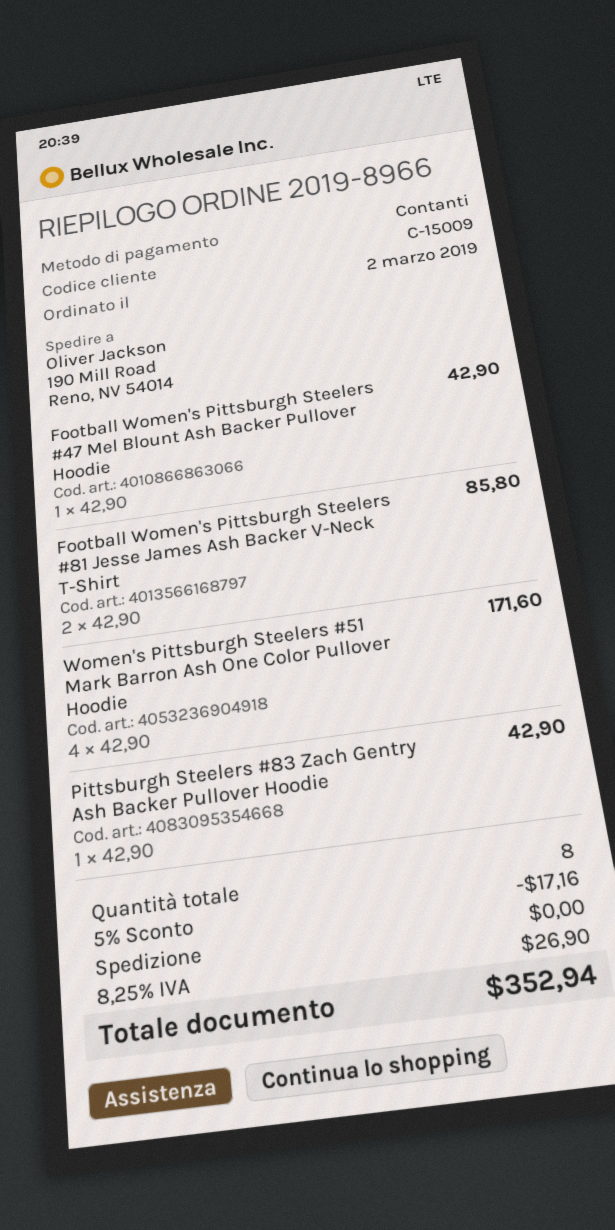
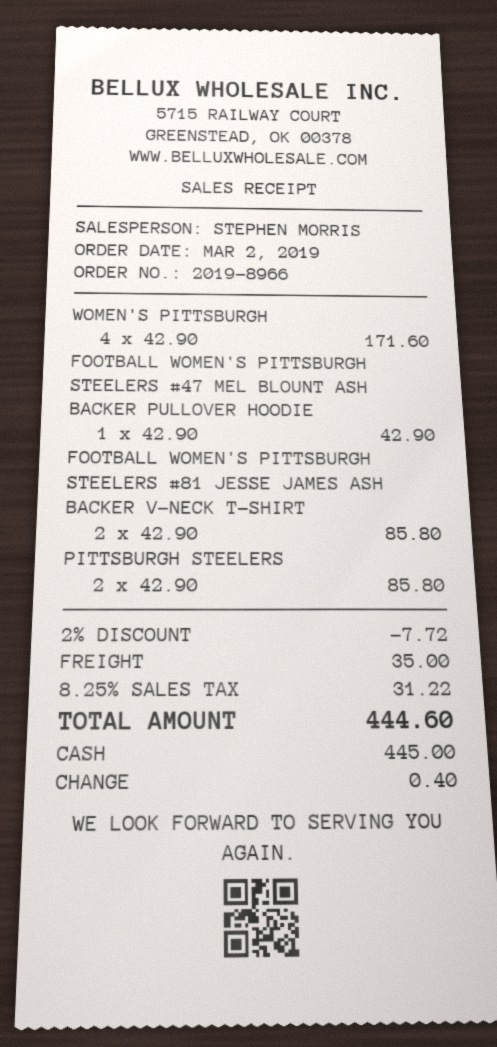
Pittsburgh Steelers #83 Zach Gentry Ash Backer Pullover Hoodie: 1 x 42.90 = 42.90 -> 2 x 42.90 = 85.80
discount: 5% = 17.16 -> 2% = 7.72
shipping: 0.00 -> 35.00
tax: 8.25% = 26.90 -> 8.25% = 31.22
total: 352.94 -> 444.60

